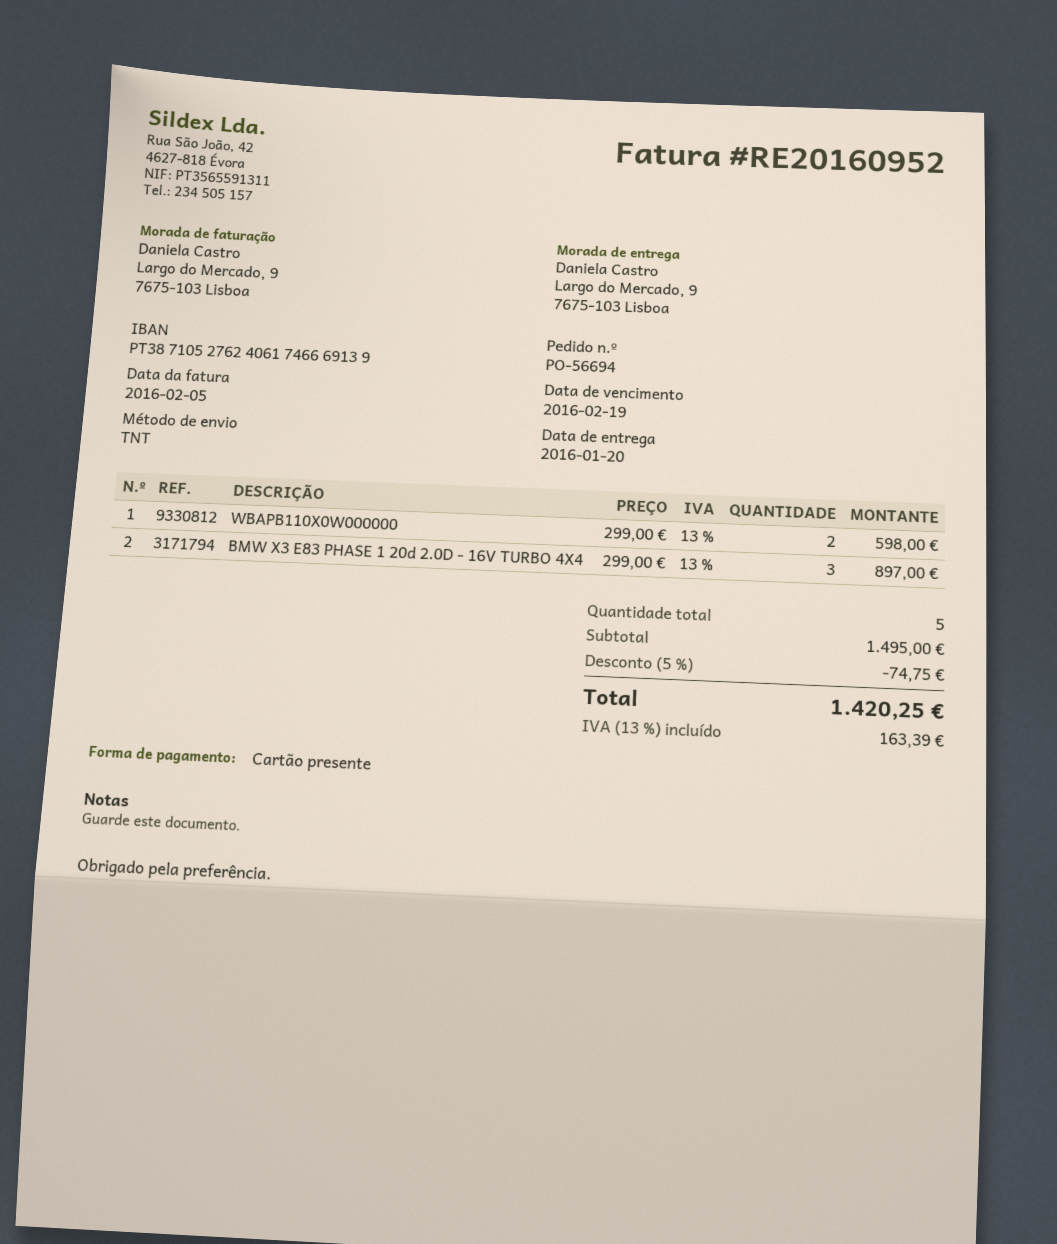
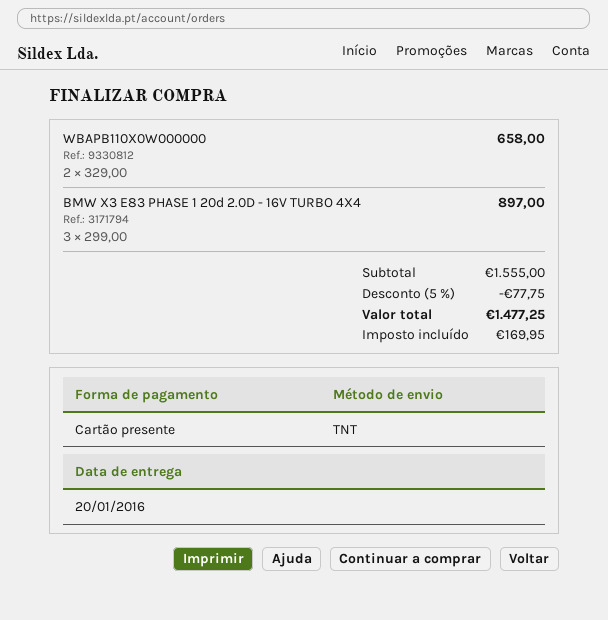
WBAPB110X0W000000: 2 x 299.00 = 598.00 -> 2 x 329.00 = 658.00
subtotal: 1495.00 -> 1555.00
discount: 5% = 74.75 -> 5% = 77.75
tax: 163.39 -> 169.95
total: 1420.25 -> 1477.25

